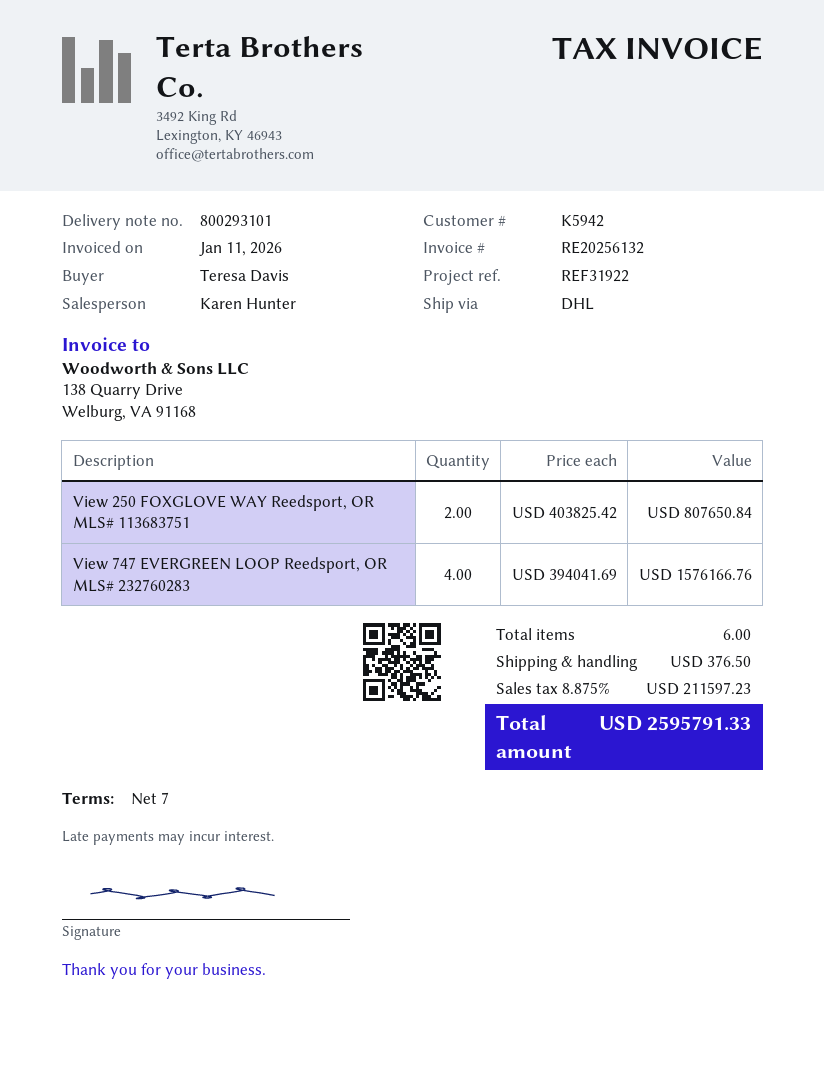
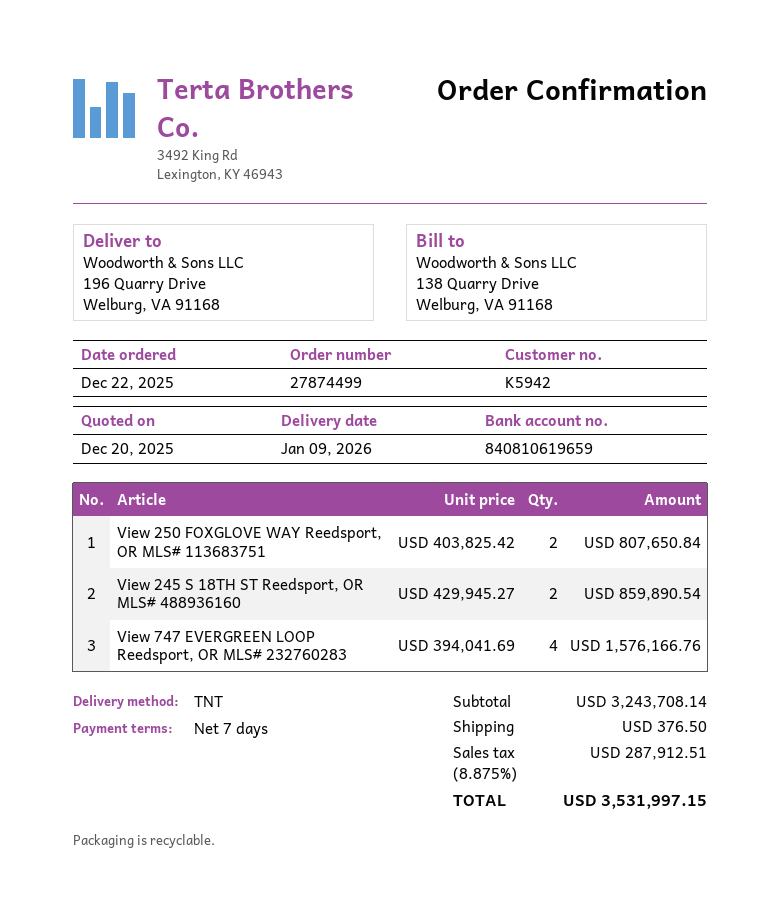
shipping method: DHL -> TNT
View 245 S 18TH ST Reedsport, OR MLS# 488936160: none -> 2 x 429945.27 = 859890.54
tax: 8.875% = 211597.23 -> 8.875% = 287912.51
total: 2595791.33 -> 3531997.15

